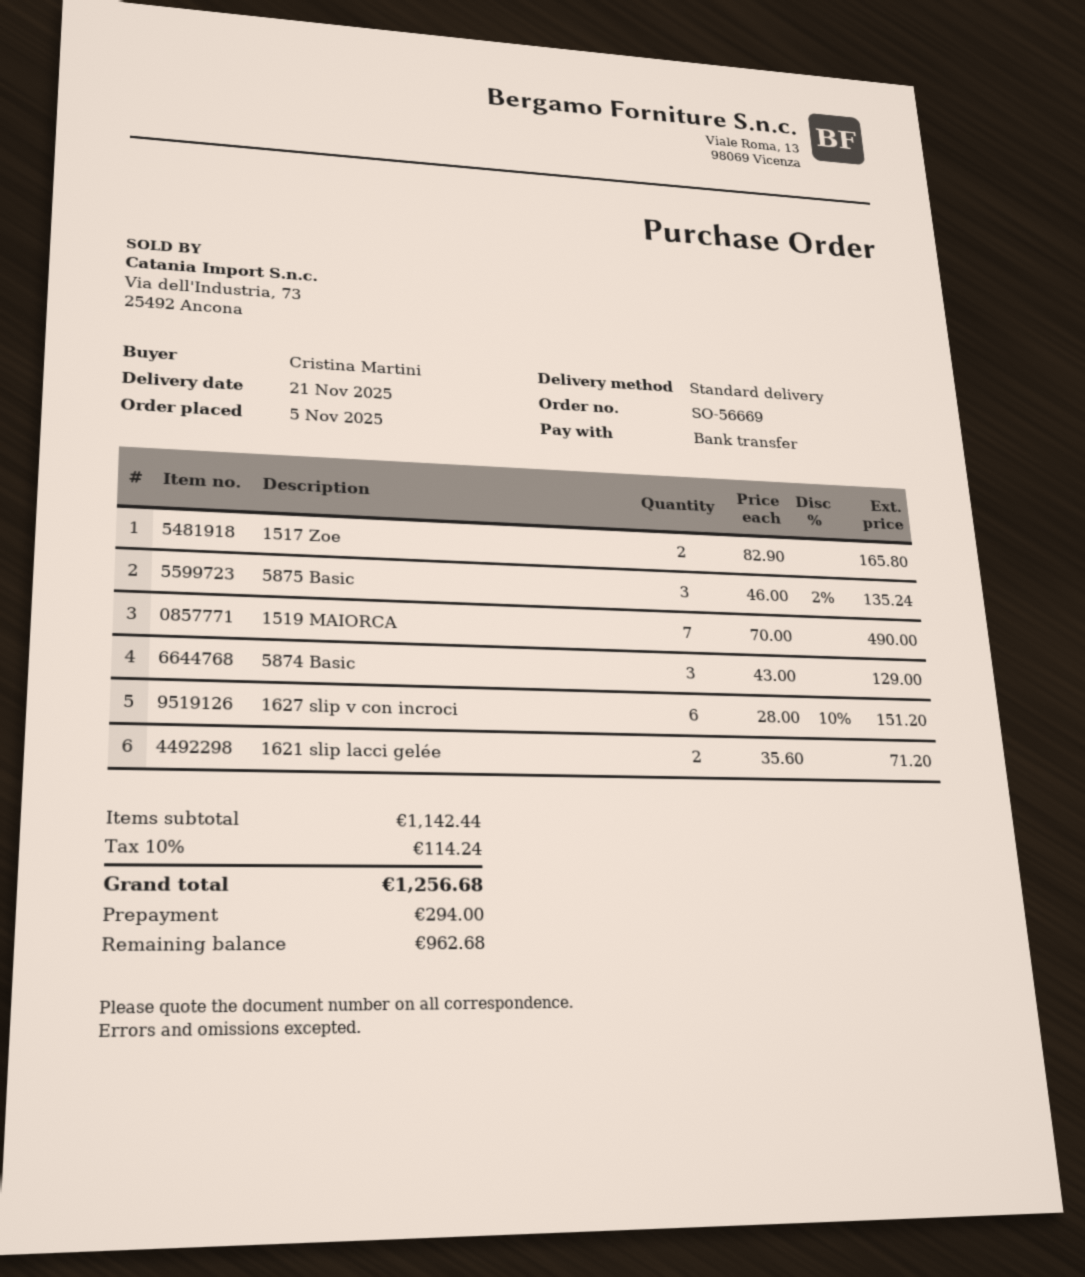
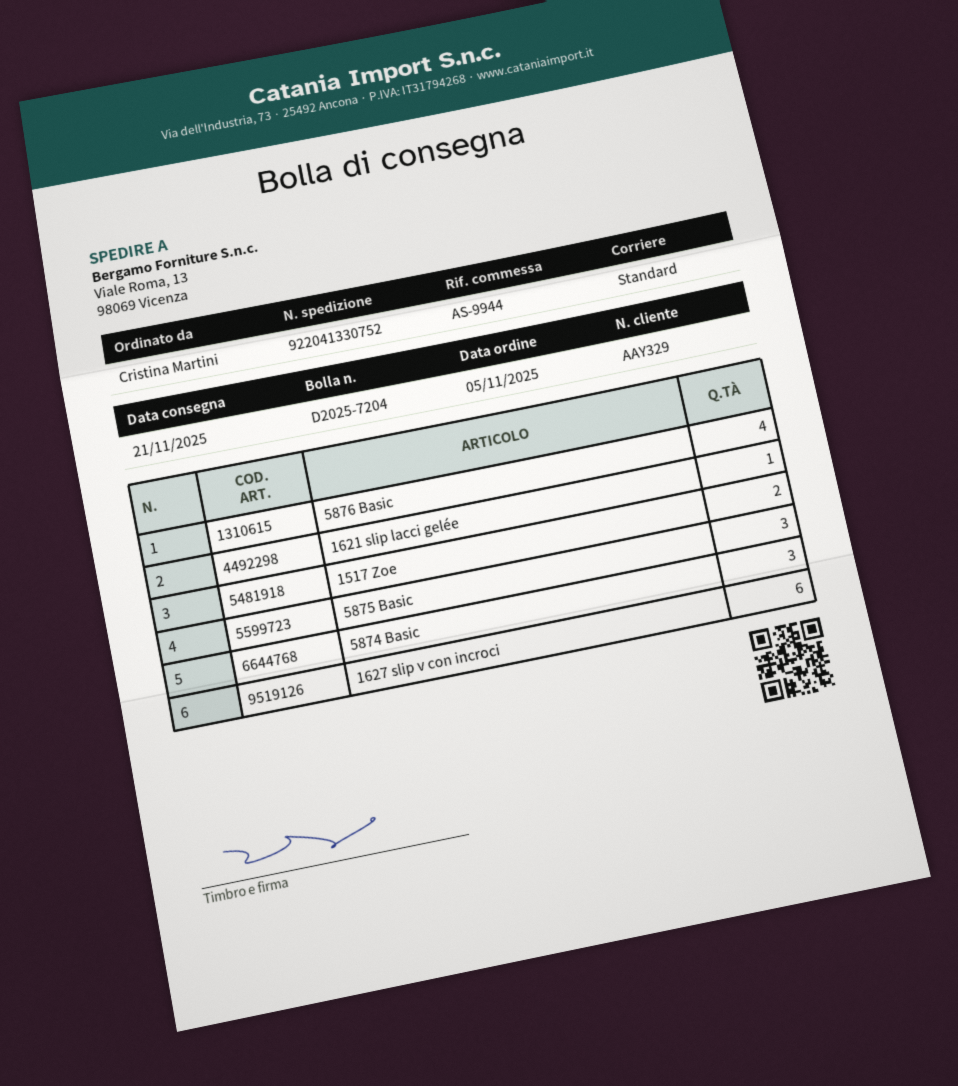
1519 MAIORCA: 7 -> none
1621 slip lacci gelée: 2 -> 1
5876 Basic: none -> 4

